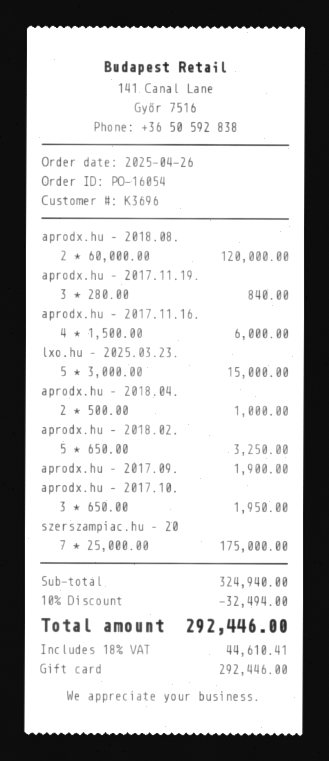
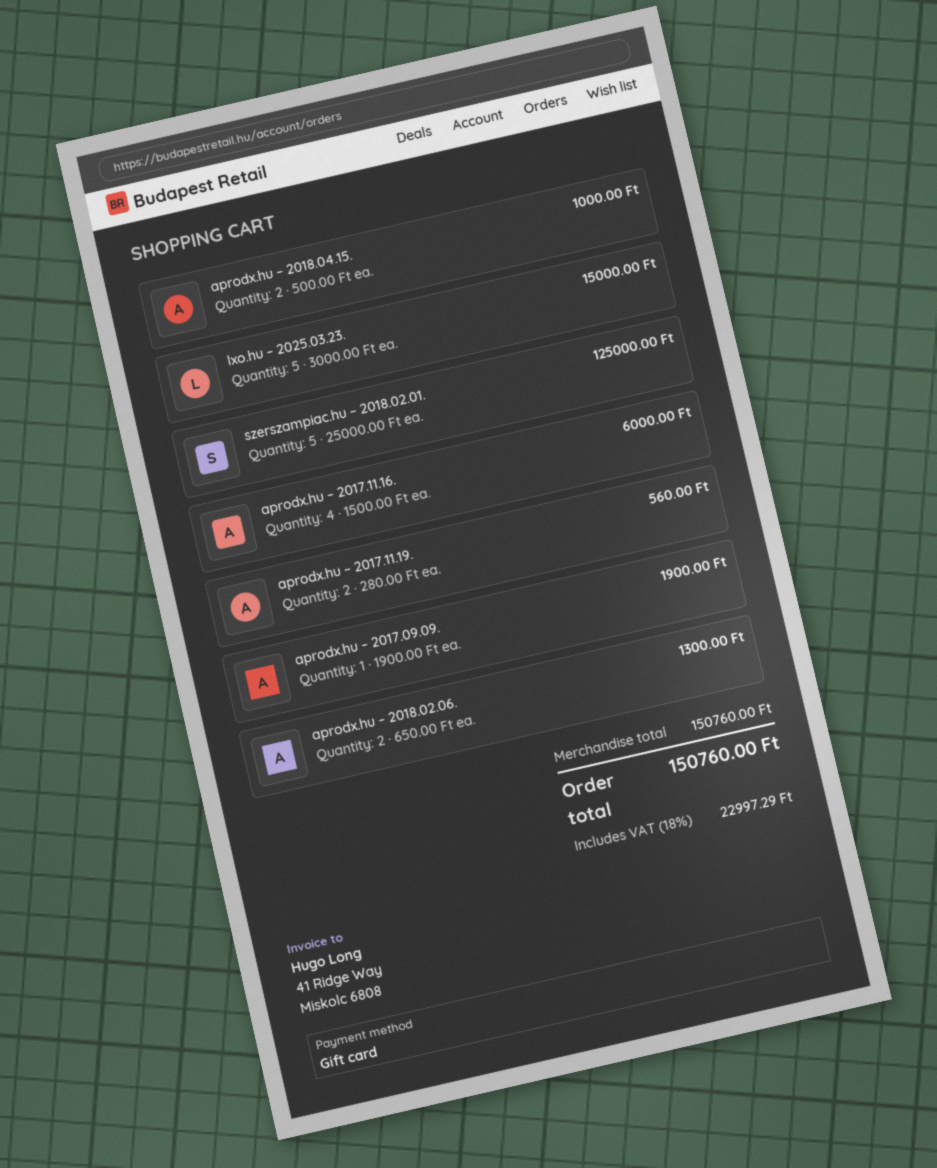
aprodx.hu – 2018.08.: 2 x 60000.00 = 120000.00 -> none
aprodx.hu – 2017.11.19.: 3 x 280.00 = 840.00 -> 2 x 280.00 = 560.00
aprodx.hu – 2018.02.: 5 x 650.00 = 3250.00 -> 2 x 650.00 = 1300.00
aprodx.hu – 2017.10.: 3 x 650.00 = 1950.00 -> none
szerszampiac.hu – 20: 7 x 25000.00 = 175000.00 -> 5 x 25000.00 = 125000.00
subtotal: 324940.00 -> 150760.00
discount: 10% = 32494.00 -> none
tax: 18% = 44610.41 -> 18% = 22997.29
total: 292446.00 -> 150760.00

